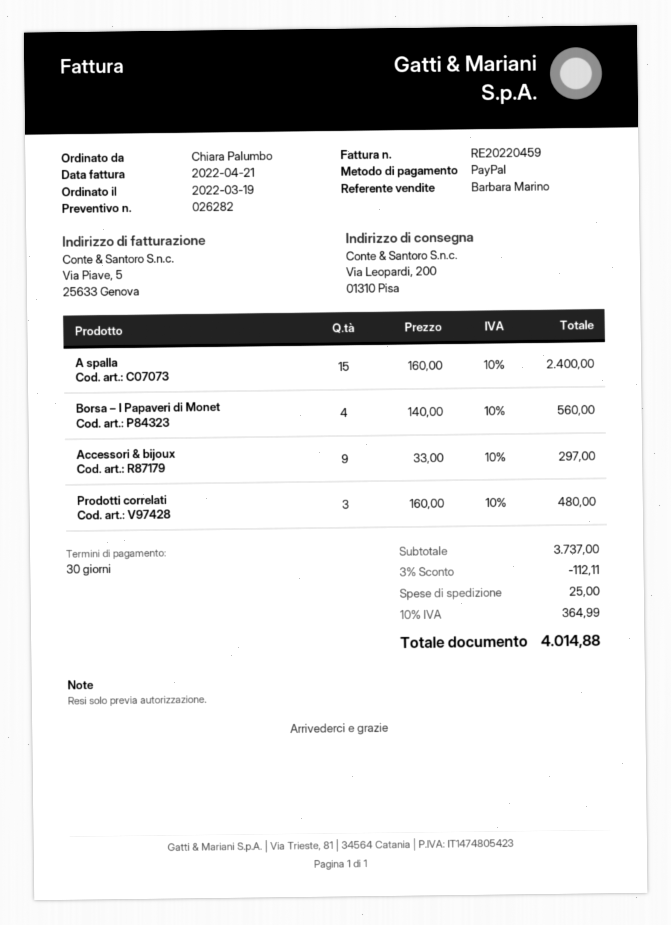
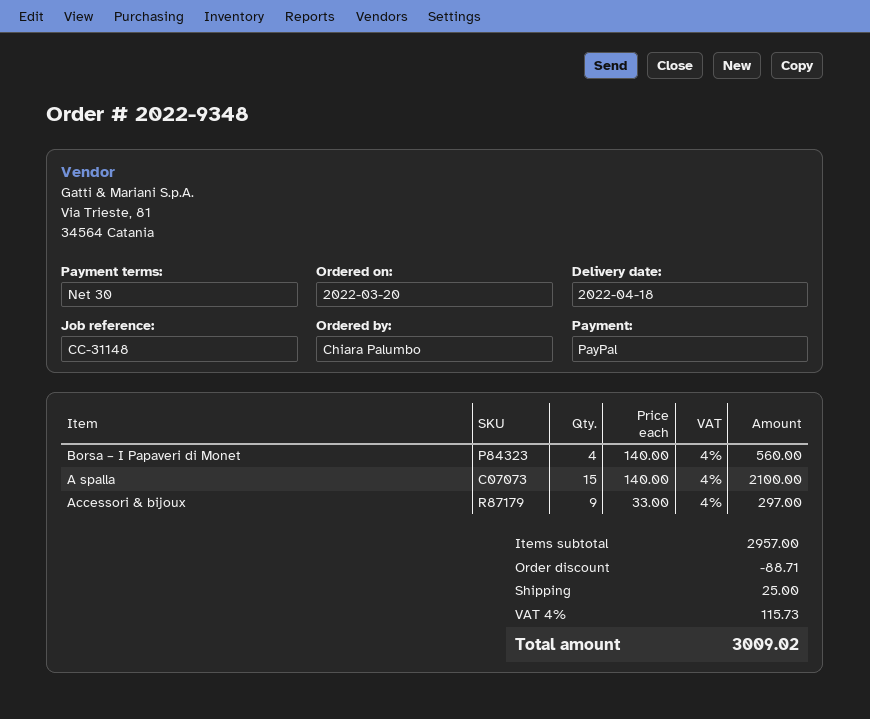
order date: 2022-03-19 -> 2022-03-20
A spalla: 15 x 160.00 = 2400.00 -> 15 x 140.00 = 2100.00
Prodotti correlati: 3 x 160.00 = 480.00 -> none
subtotal: 3737.00 -> 2957.00
discount: 112.11 -> 88.71
tax: 10% = 364.99 -> 4% = 115.73
total: 4014.88 -> 3009.02

